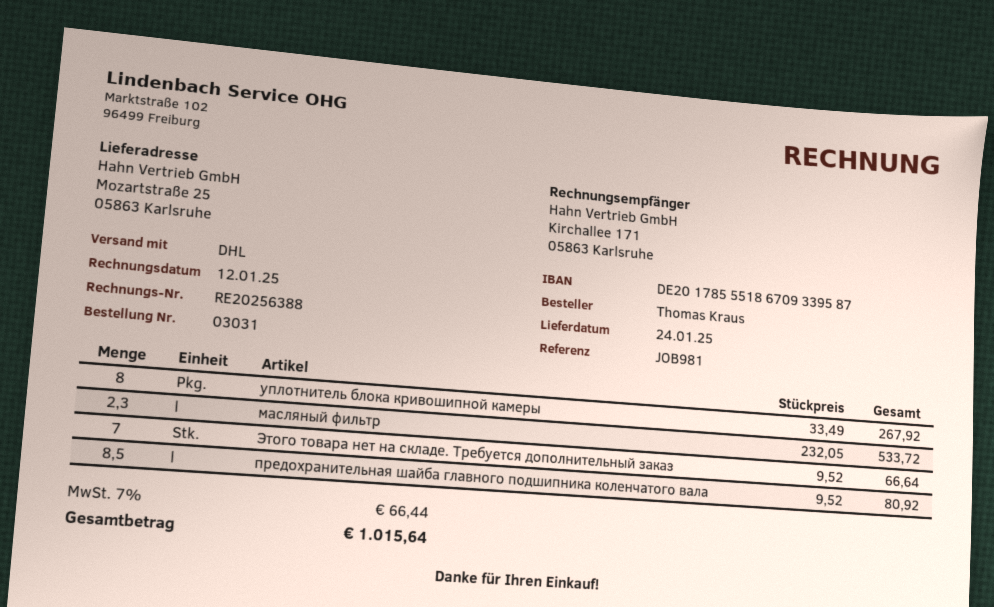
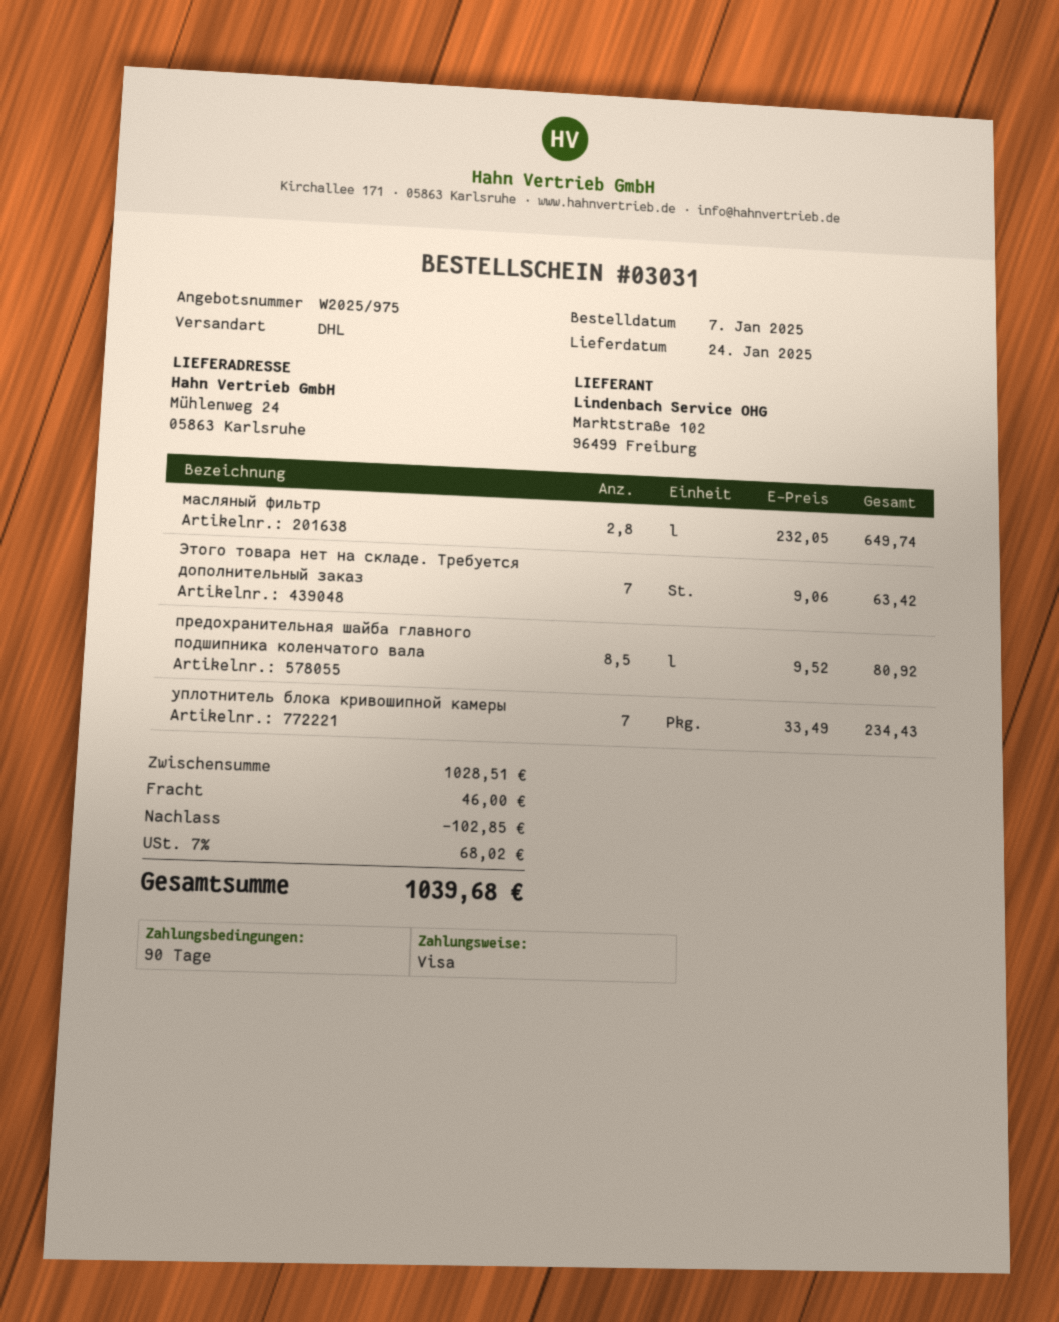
ship to: Mozartstraße 25, 05863 Karlsruhe -> Mühlenweg 24, 05863 Karlsruhe
уплотнитель блока кривошипной камеры: 8 x 33.49 = 267.92 -> 7 x 33.49 = 234.43
масляный фильтр: 2.3 x 232.05 = 533.72 -> 2.8 x 232.05 = 649.74
Этого товара нет на складе. Требуется дополнительный заказ: 7 x 9.52 = 66.64 -> 7 x 9.06 = 63.42
discount: none -> 102.85
shipping: none -> 46.00
tax: 7% = 66.44 -> 7% = 68.02
total: 1015.64 -> 1039.68

